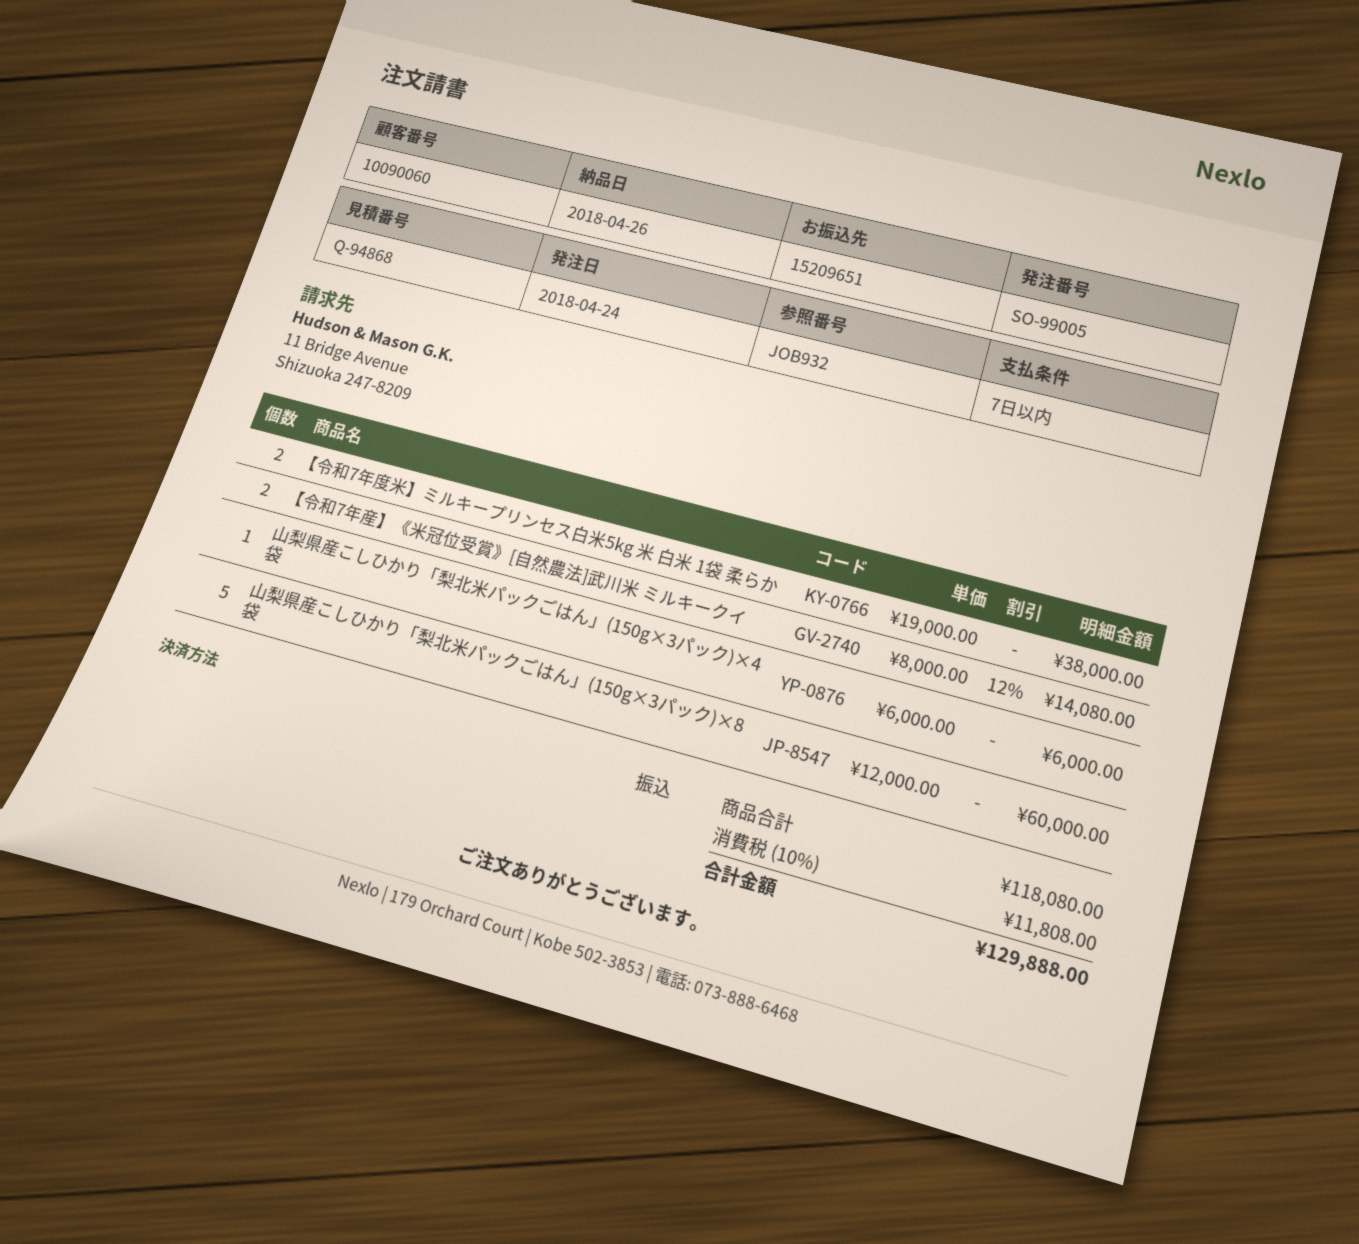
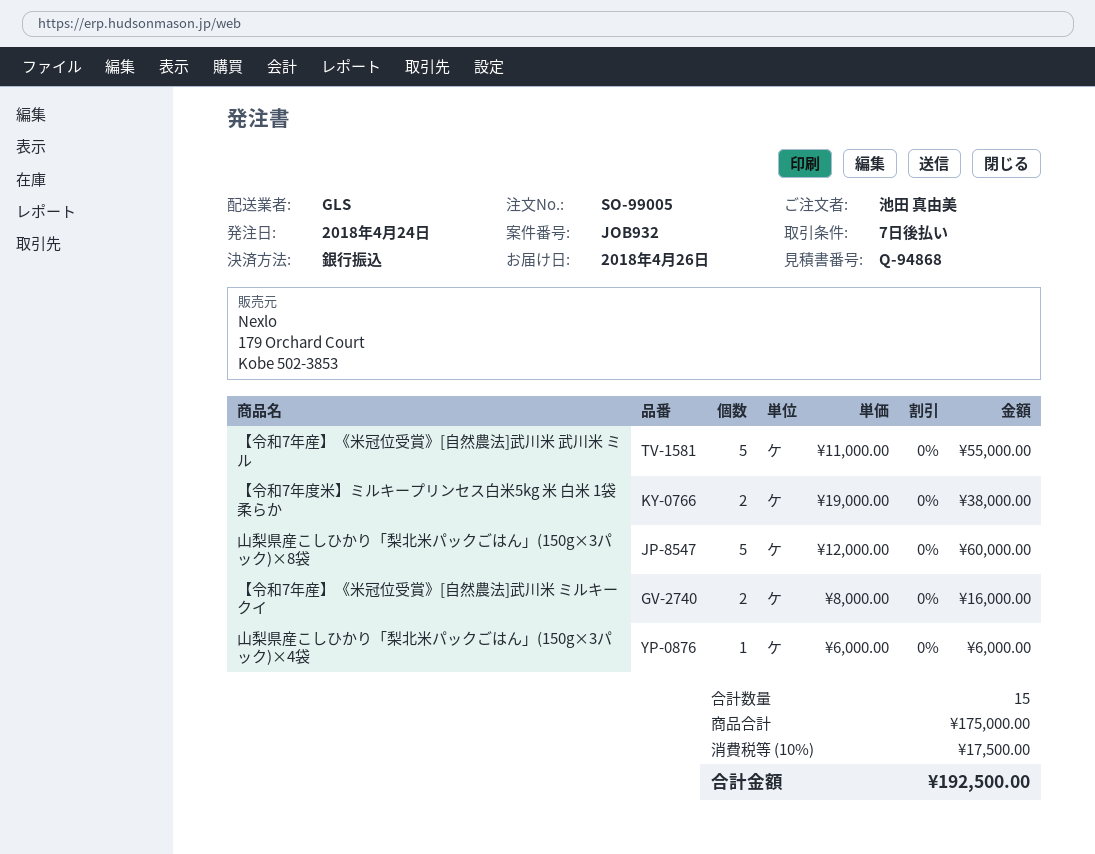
【令和7年産】《米冠位受賞》[自然農法]武川米 ミルキークイ: 2 x 8000.00 - 12% = 14080.00 -> 2 x 8000.00 = 16000.00
【令和7年産】《米冠位受賞》[自然農法]武川米 武川米 ミル: none -> 5 x 11000.00 = 55000.00
subtotal: 118080.00 -> 175000.00
tax: 10% = 11808.00 -> 10% = 17500.00
total: 129888.00 -> 192500.00

